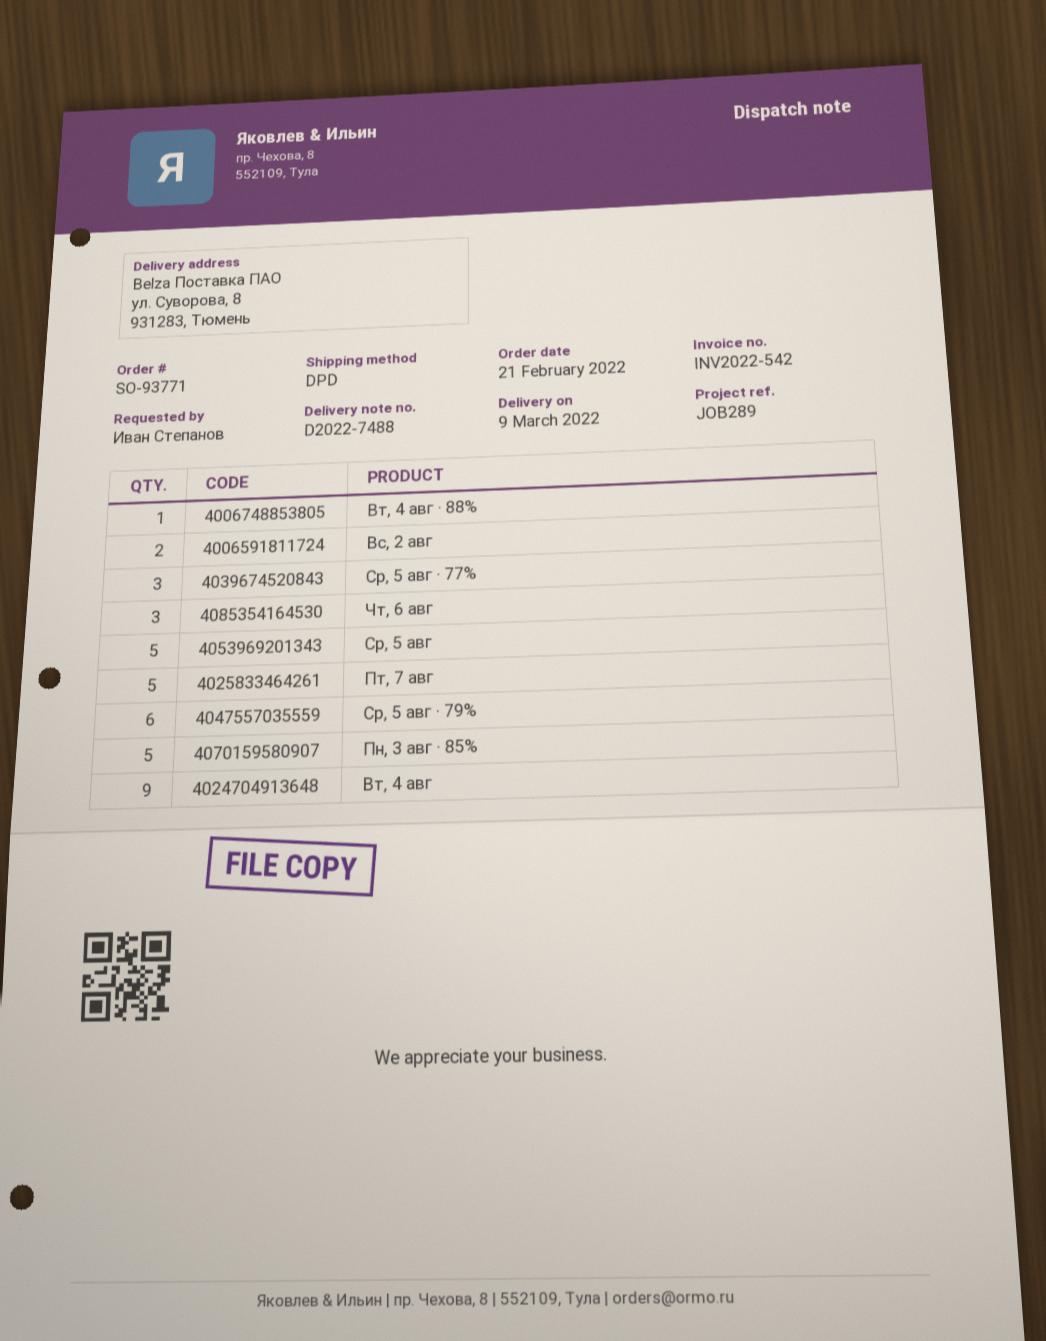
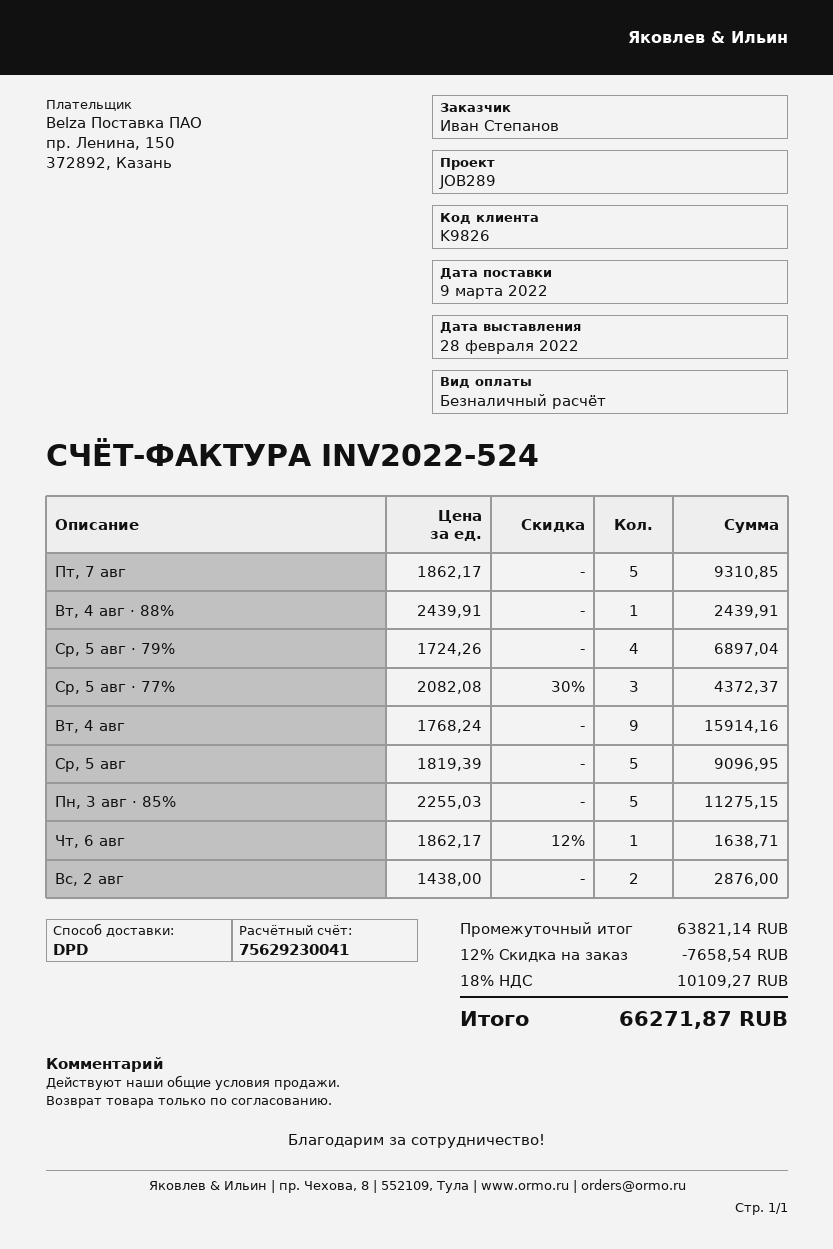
invoice number: INV2022-542 -> INV2022-524
Чт, 6 авг: 3 -> 1
Ср, 5 авг · 79%: 6 -> 4

